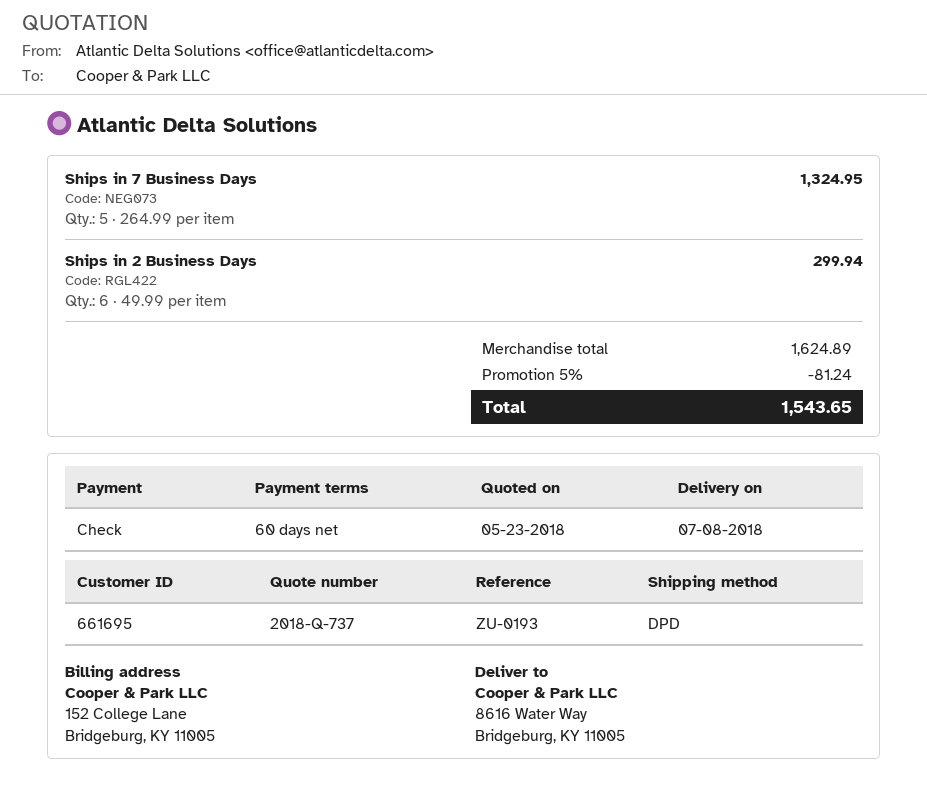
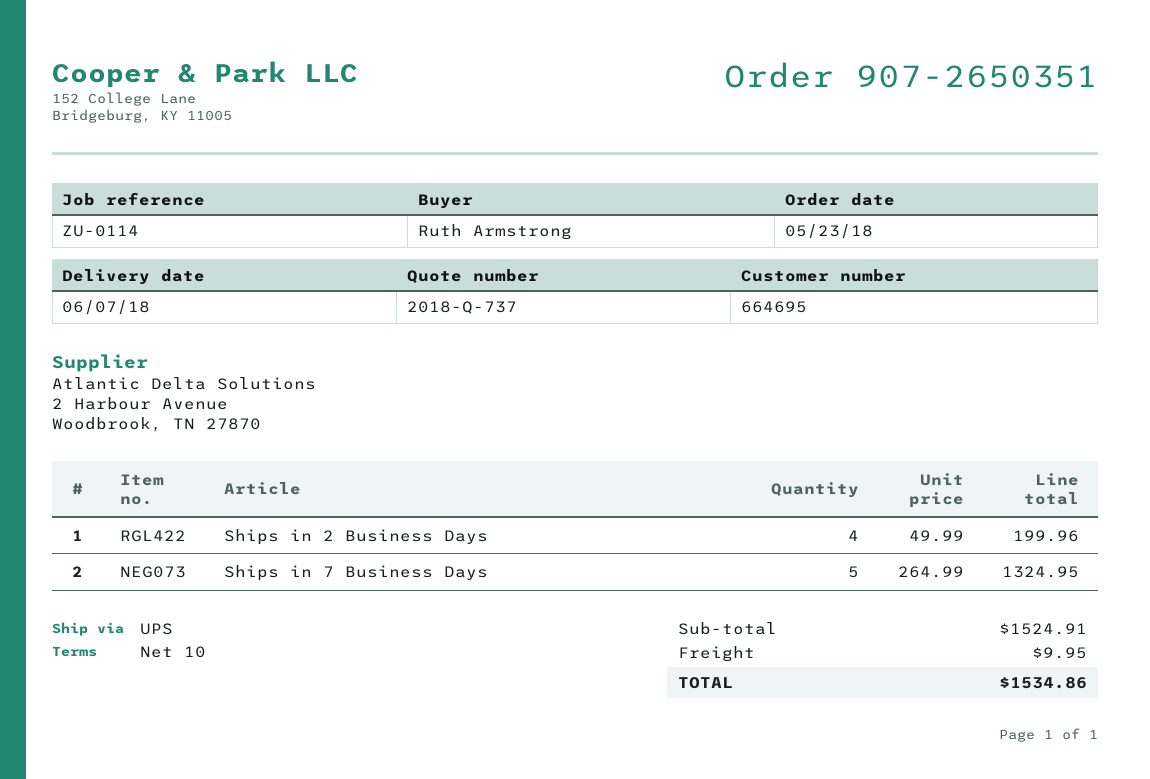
delivery date: 2018-07-08 -> 2018-06-07
payment terms: 60 days -> 10 days
customer number: 661695 -> 664695
reference: ZU-0193 -> ZU-0114
shipping method: DPD -> UPS
Ships in 2 Business Days: 6 x 49.99 = 299.94 -> 4 x 49.99 = 199.96
subtotal: 1624.89 -> 1524.91
discount: 5% = 81.24 -> none
shipping: none -> 9.95
total: 1543.65 -> 1534.86

